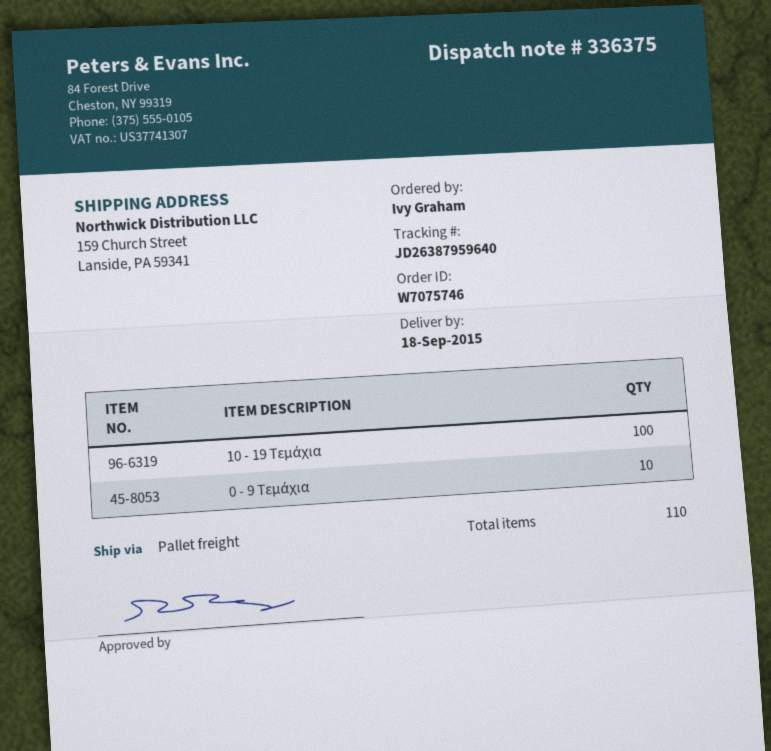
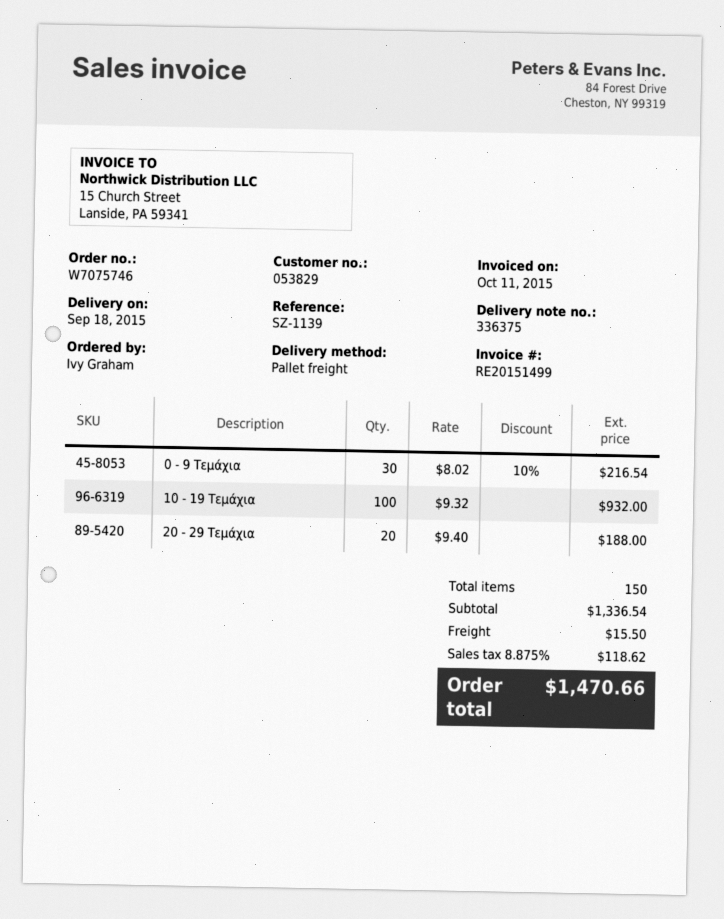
0 - 9 Τεμάχια: 10 -> 30
20 - 29 Τεμάχια: none -> 20
total quantity: 110 -> 150

